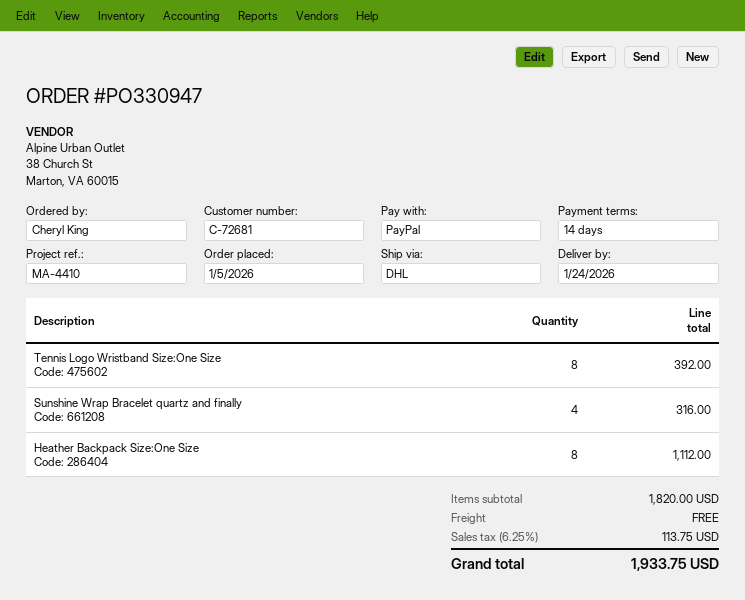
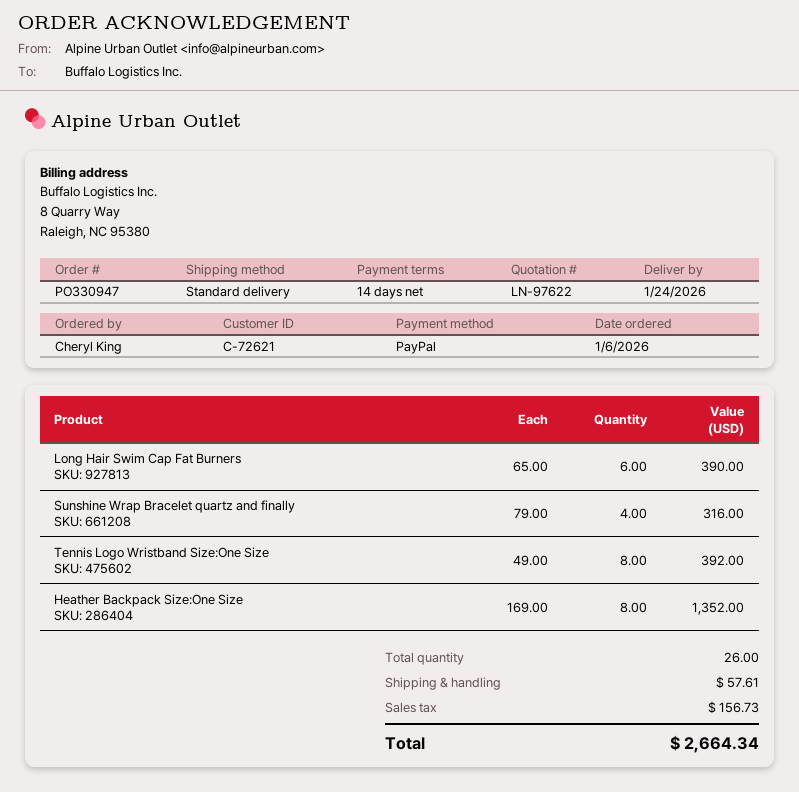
order date: 2026-01-05 -> 2026-01-06
customer number: C-72681 -> C-72621
shipping method: DHL -> standard
Heather Backpack Size:One Size: 8 for 1112.00 -> 8 for 1352.00
Long Hair Swim Cap Fat Burners: none -> 6 for 390.00
shipping: 0.00 -> 57.61
tax: 113.75 -> 156.73
total: 1933.75 -> 2664.34

